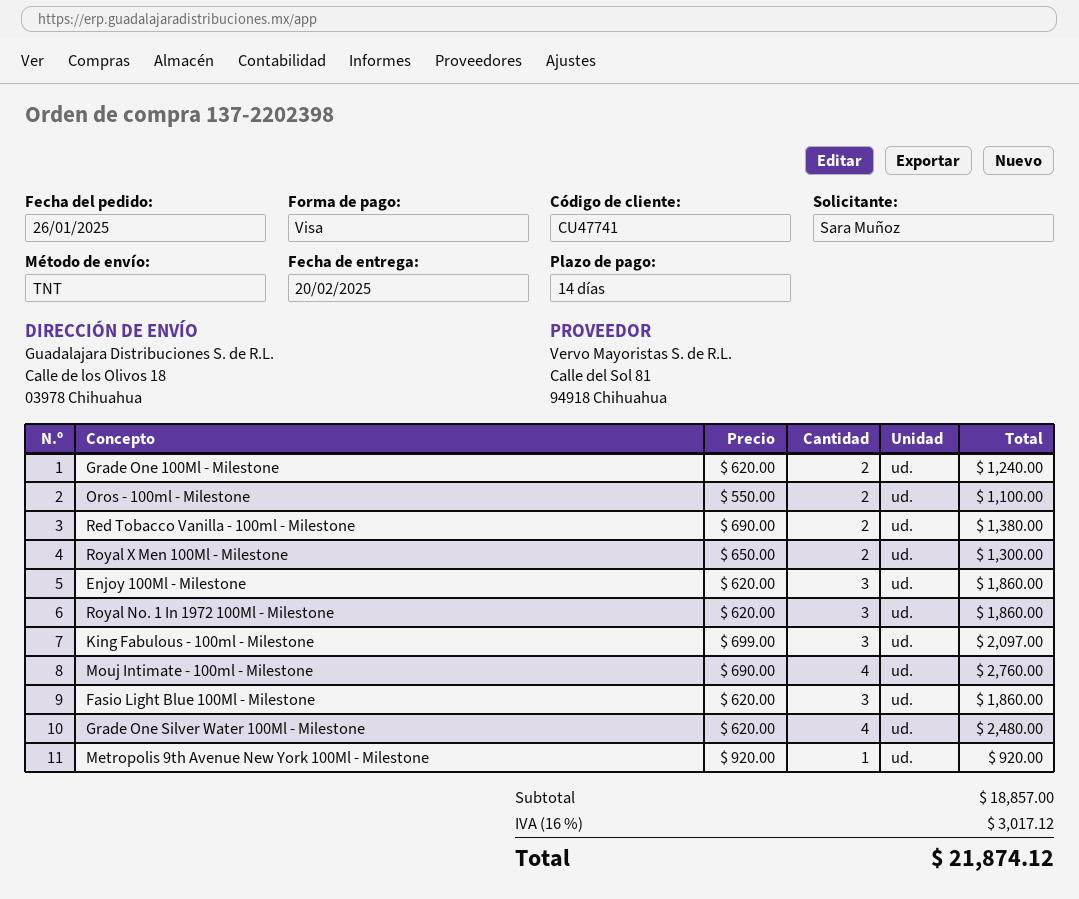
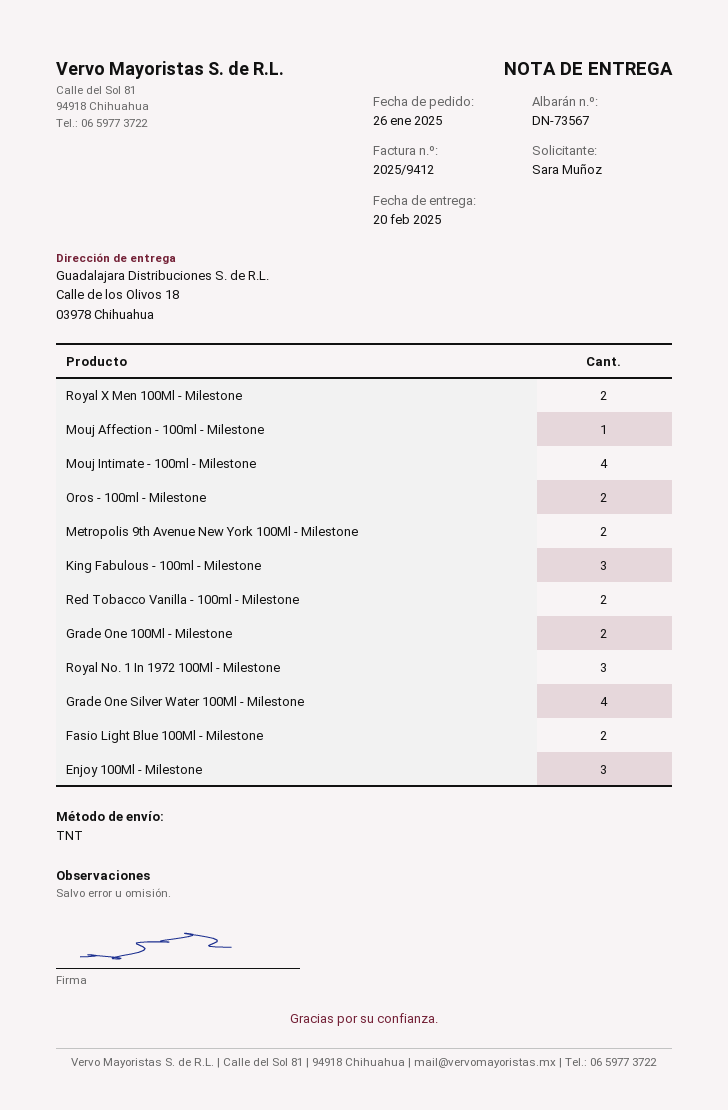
Fasio Light Blue 100Ml - Milestone: 3 -> 2
Metropolis 9th Avenue New York 100Ml - Milestone: 1 -> 2
Mouj Affection - 100ml - Milestone: none -> 1

